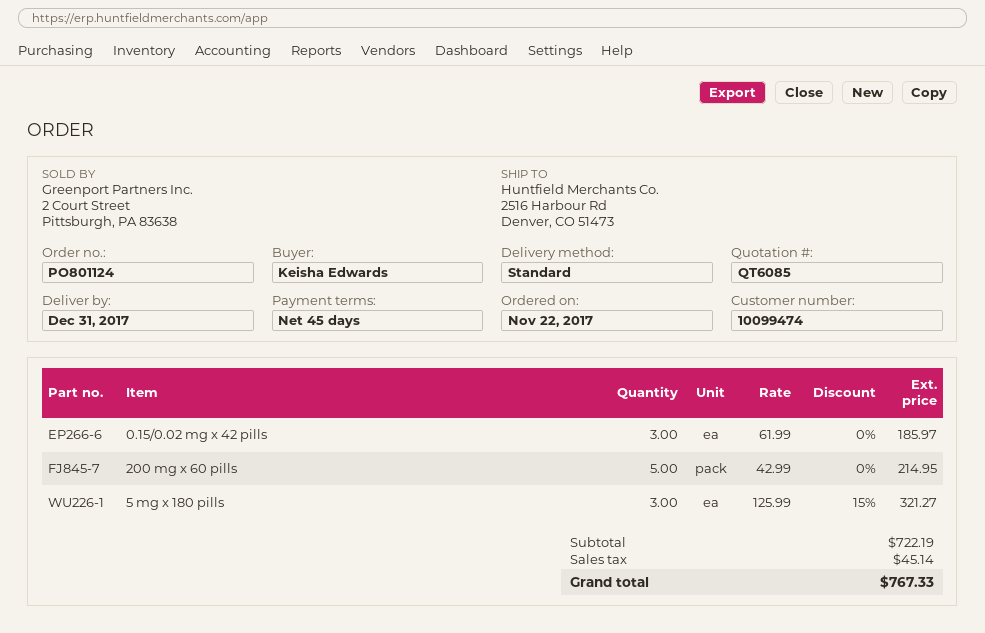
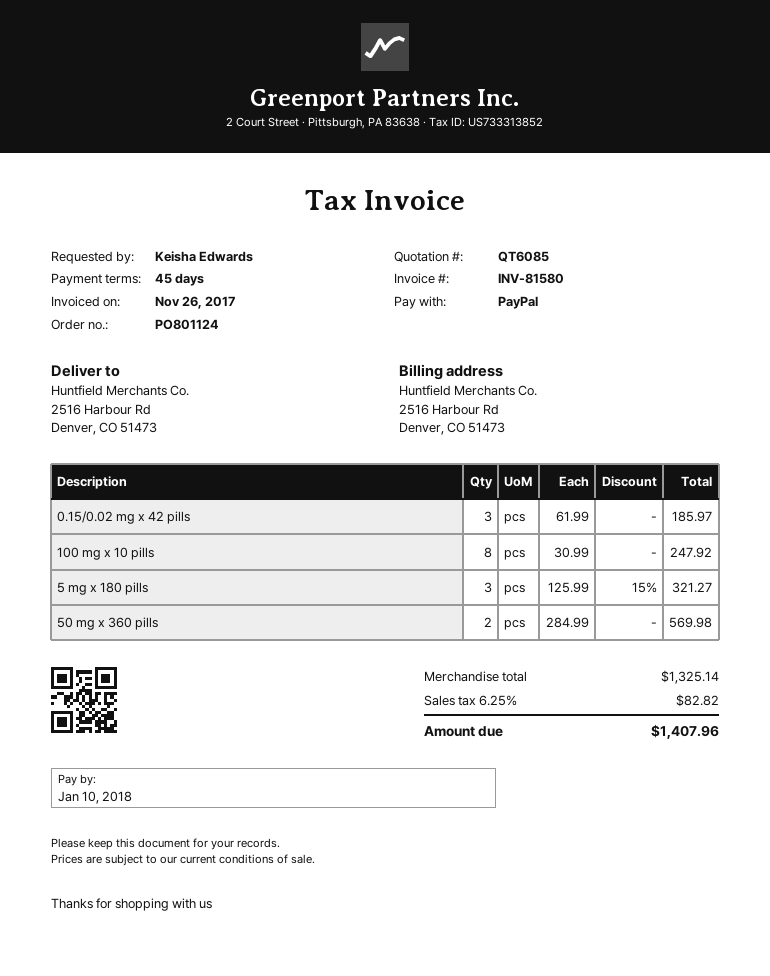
200 mg x 60 pills: 5 x 42.99 = 214.95 -> none
100 mg x 10 pills: none -> 8 x 30.99 = 247.92
50 mg x 360 pills: none -> 2 x 284.99 = 569.98
subtotal: 722.19 -> 1325.14
tax: 45.14 -> 82.82
total: 767.33 -> 1407.96

